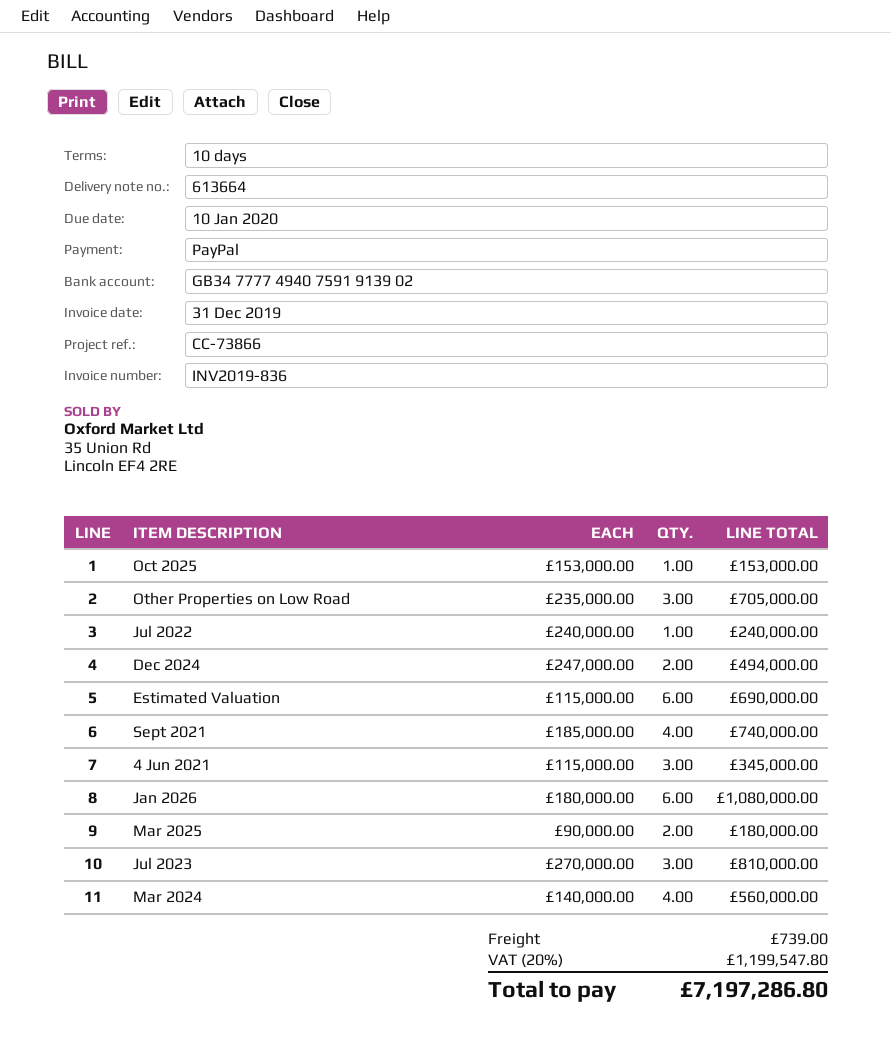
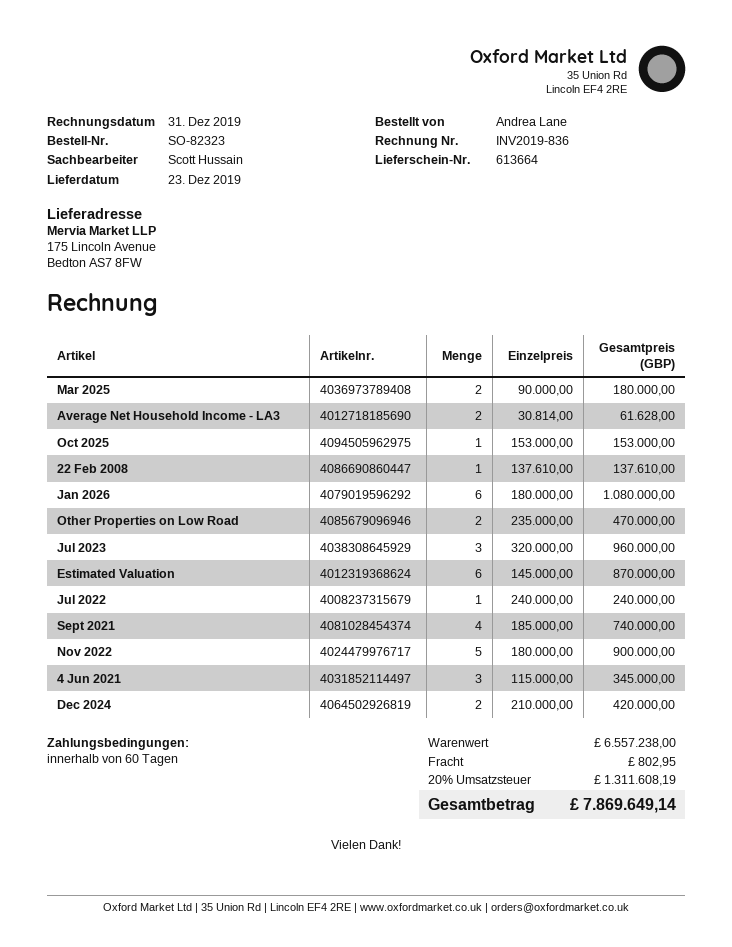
payment terms: 10 days -> 60 days
Other Properties on Low Road: 3 x 235000.00 = 705000.00 -> 2 x 235000.00 = 470000.00
Dec 2024: 2 x 247000.00 = 494000.00 -> 2 x 210000.00 = 420000.00
Estimated Valuation: 6 x 115000.00 = 690000.00 -> 6 x 145000.00 = 870000.00
Jul 2023: 3 x 270000.00 = 810000.00 -> 3 x 320000.00 = 960000.00
Mar 2024: 4 x 140000.00 = 560000.00 -> none
Average Net Household Income - LA3: none -> 2 x 30814.00 = 61628.00
22 Feb 2008: none -> 1 x 137610.00 = 137610.00
Nov 2022: none -> 5 x 180000.00 = 900000.00
shipping: 739.00 -> 802.95
tax: 20% = 1199547.80 -> 20% = 1311608.19
total: 7197286.80 -> 7869649.14

